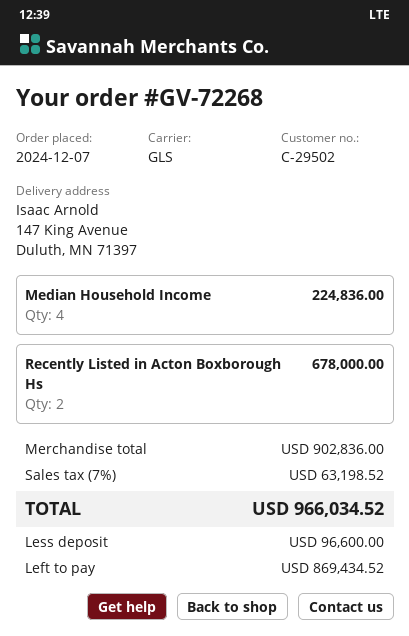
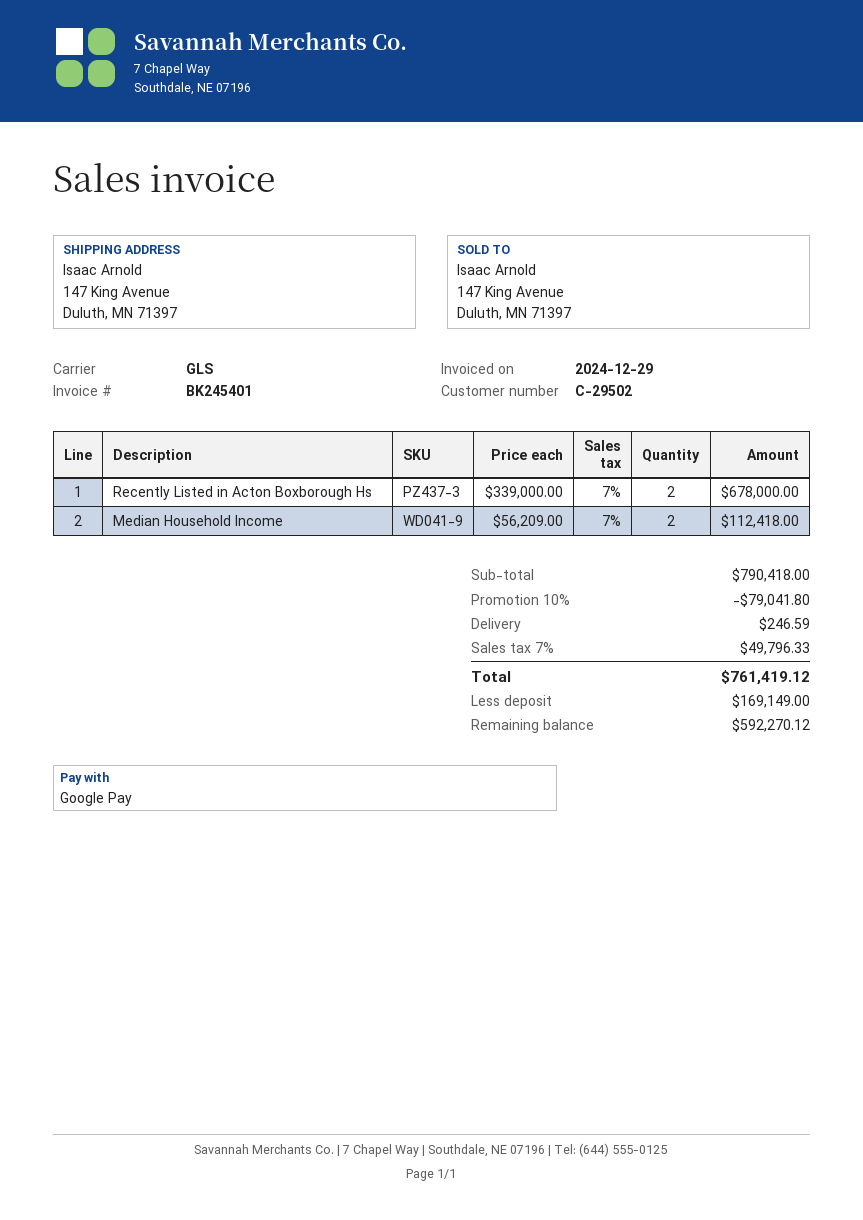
Median Household Income: 4 for 224836.00 -> 2 for 112418.00
subtotal: 902836.00 -> 790418.00
discount: none -> 10% = 79041.80
shipping: none -> 246.59
tax: 7% = 63198.52 -> 7% = 49796.33
total: 966034.52 -> 761419.12
deposit: 96600.00 -> 169149.00
balance: 869434.52 -> 592270.12

